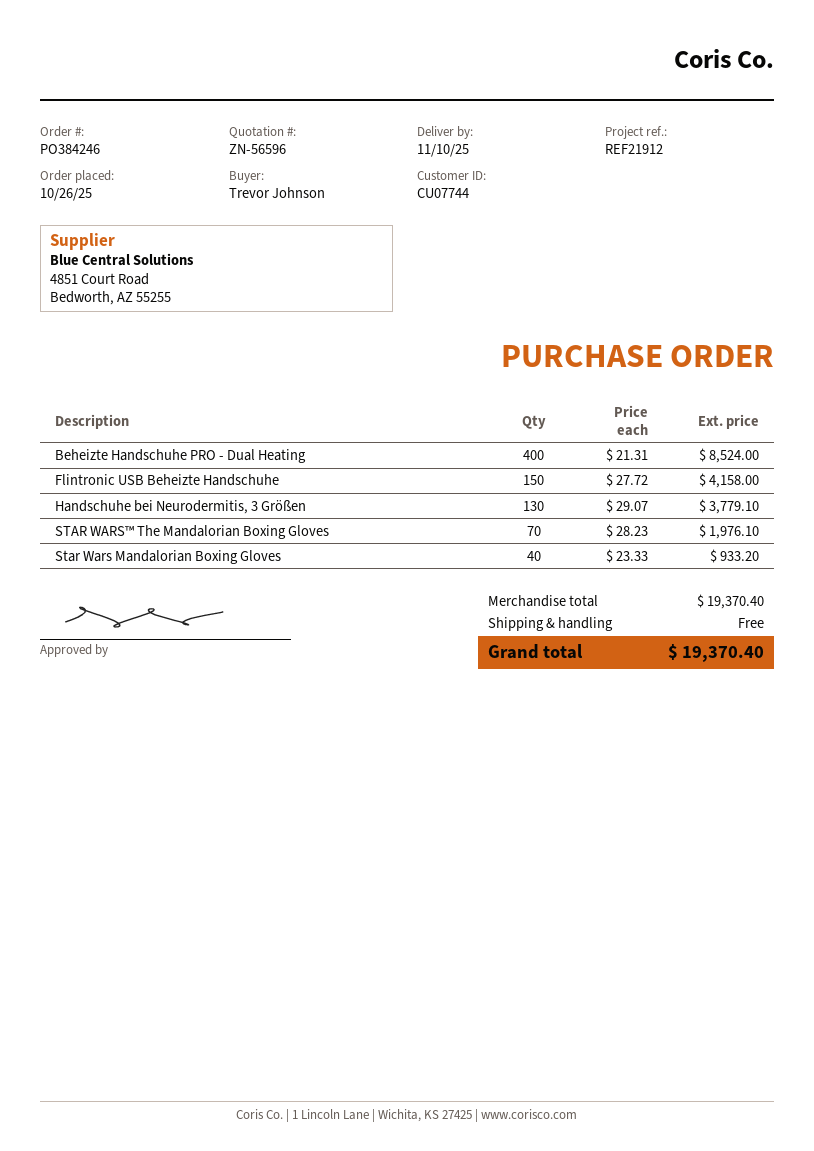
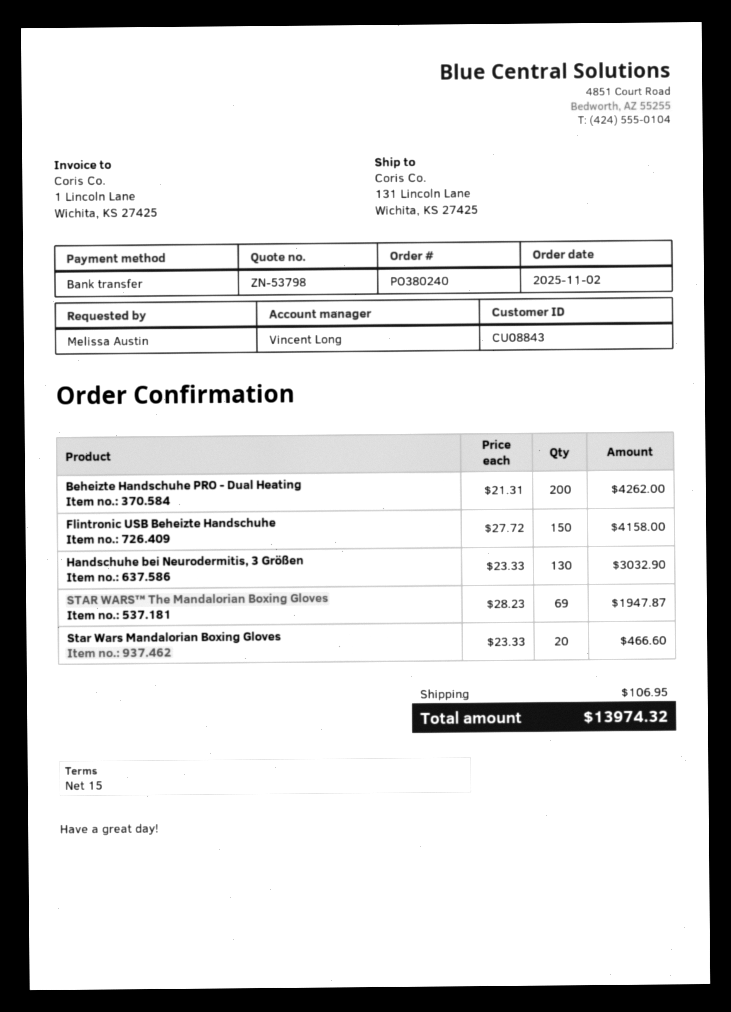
quote number: ZN-56596 -> ZN-53798
order number: PO384246 -> PO380240
order date: 2025-10-26 -> 2025-11-02
customer number: CU07744 -> CU08843
ordered by: Trevor Johnson -> Melissa Austin
Beheizte Handschuhe PRO - Dual Heating: 400 x 21.31 = 8524.00 -> 200 x 21.31 = 4262.00
Handschuhe bei Neurodermitis, 3 Größen: 130 x 29.07 = 3779.10 -> 130 x 23.33 = 3032.90
STAR WARS™ The Mandalorian Boxing Gloves: 70 x 28.23 = 1976.10 -> 69 x 28.23 = 1947.87
Star Wars Mandalorian Boxing Gloves: 40 x 23.33 = 933.20 -> 20 x 23.33 = 466.60
shipping: 0.00 -> 106.95
total: 19370.40 -> 13974.32

